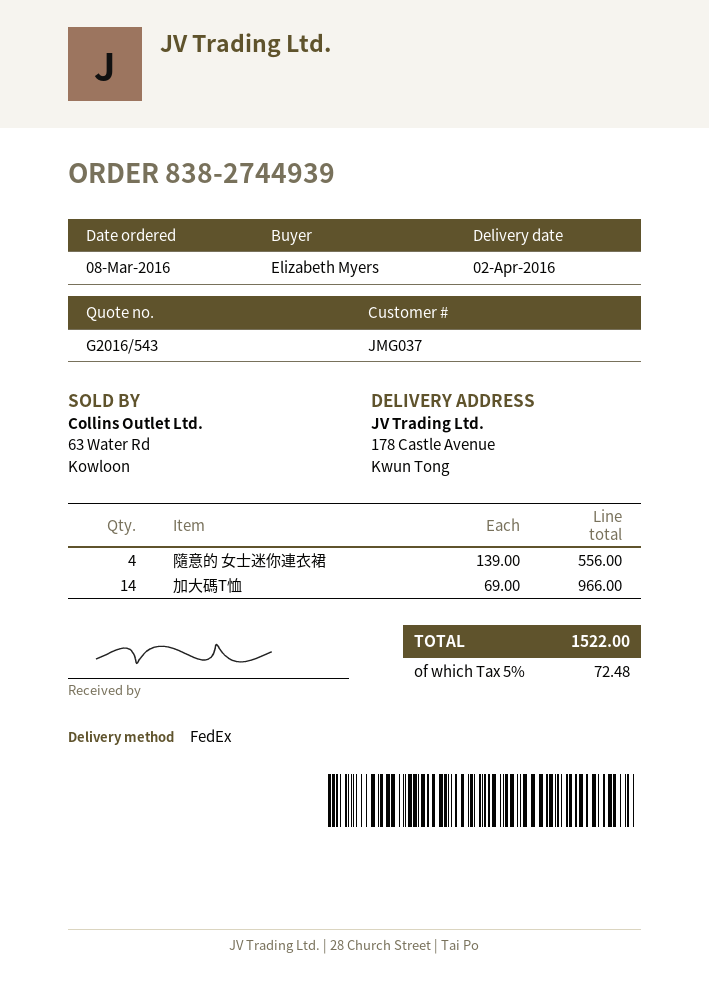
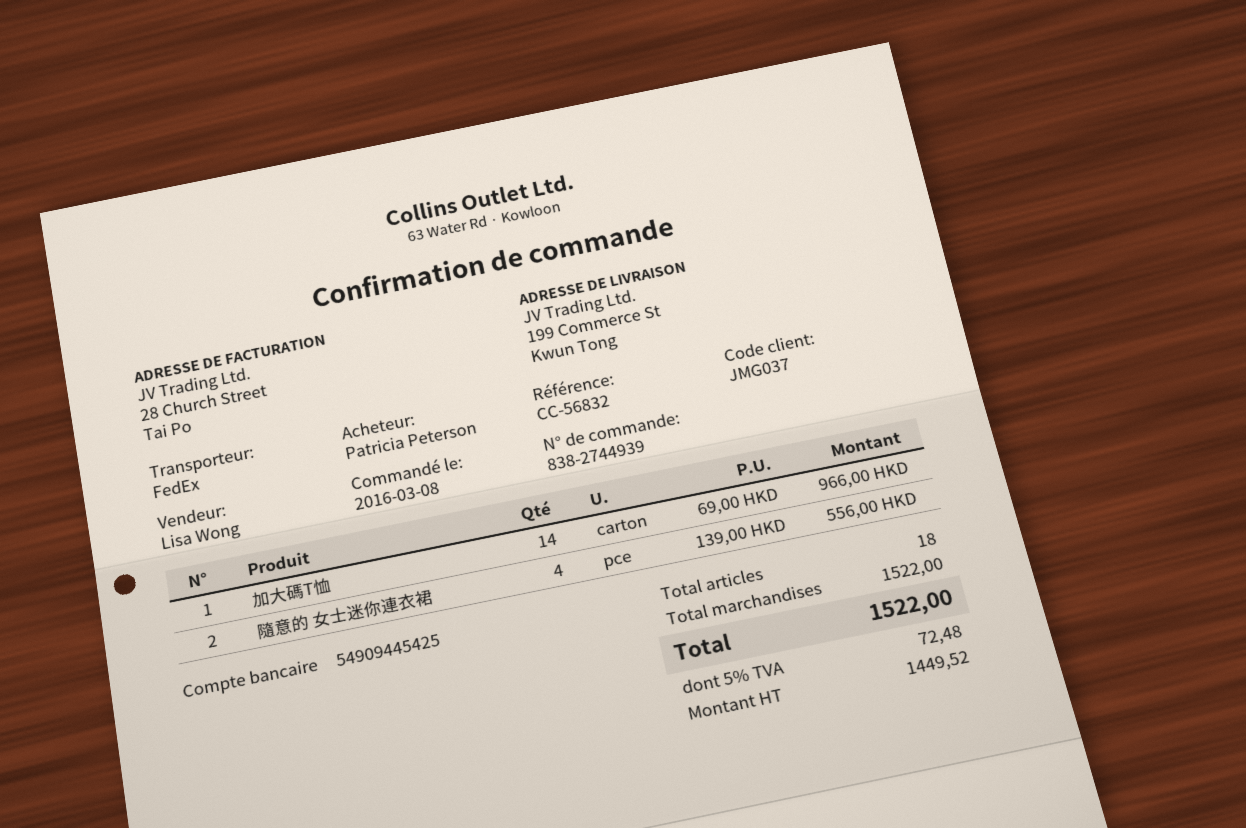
ordered by: Elizabeth Myers -> Patricia Peterson
ship to: 178 Castle Avenue, Kwun Tong -> 199 Commerce St, Kwun Tong

